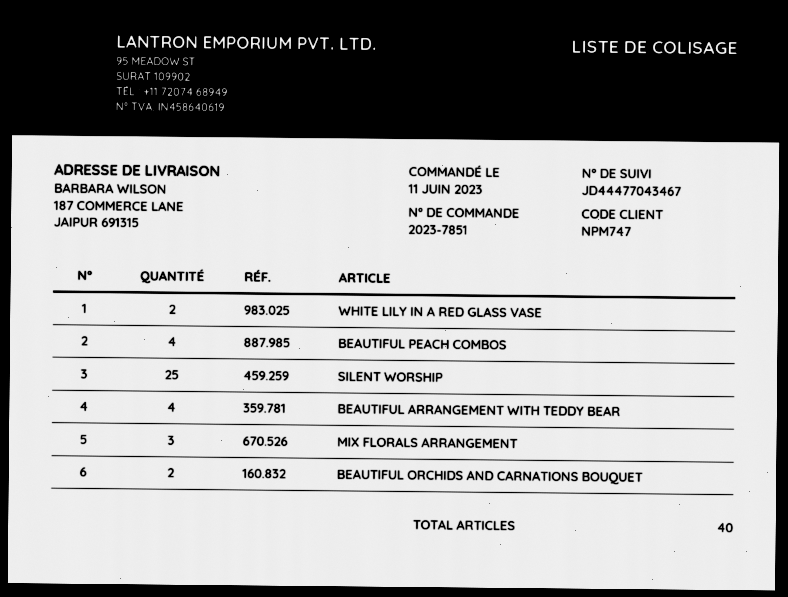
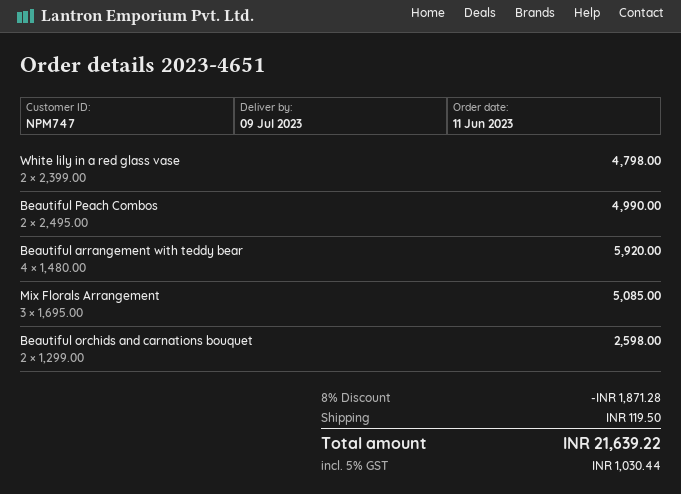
order number: 2023-7851 -> 2023-4651
BEAUTIFUL PEACH COMBOS: 4 -> 2
SILENT WORSHIP: 25 -> none

